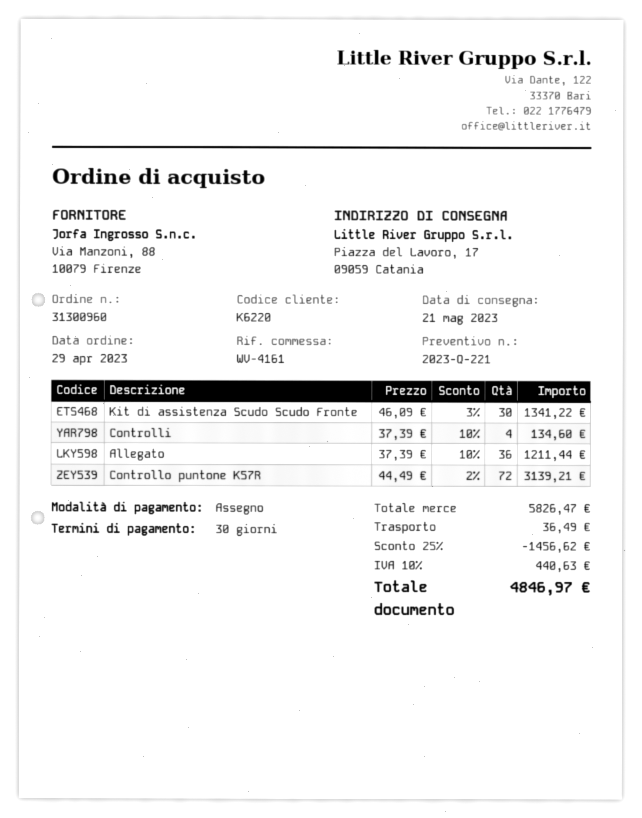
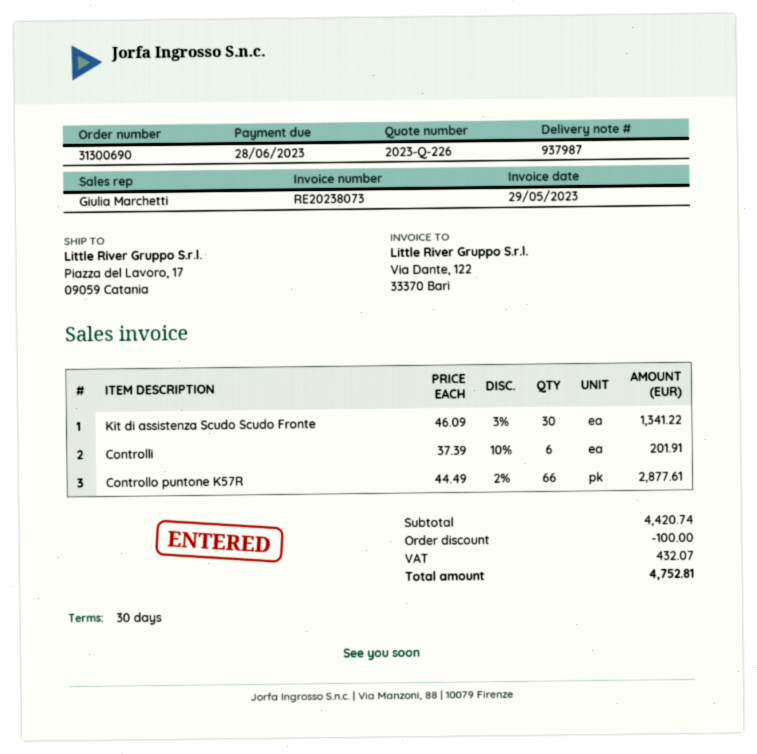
quote number: 2023-Q-221 -> 2023-Q-226
order number: 31300960 -> 31300690
Controlli: 4 x 37.39 - 10% = 134.60 -> 6 x 37.39 - 10% = 201.91
Allegato: 36 x 37.39 - 10% = 1211.44 -> none
Controllo puntone K57R: 72 x 44.49 - 2% = 3139.21 -> 66 x 44.49 - 2% = 2877.61
subtotal: 5826.47 -> 4420.74
discount: 1456.62 -> 100.00
shipping: 36.49 -> none
tax: 440.63 -> 432.07
total: 4846.97 -> 4752.81

